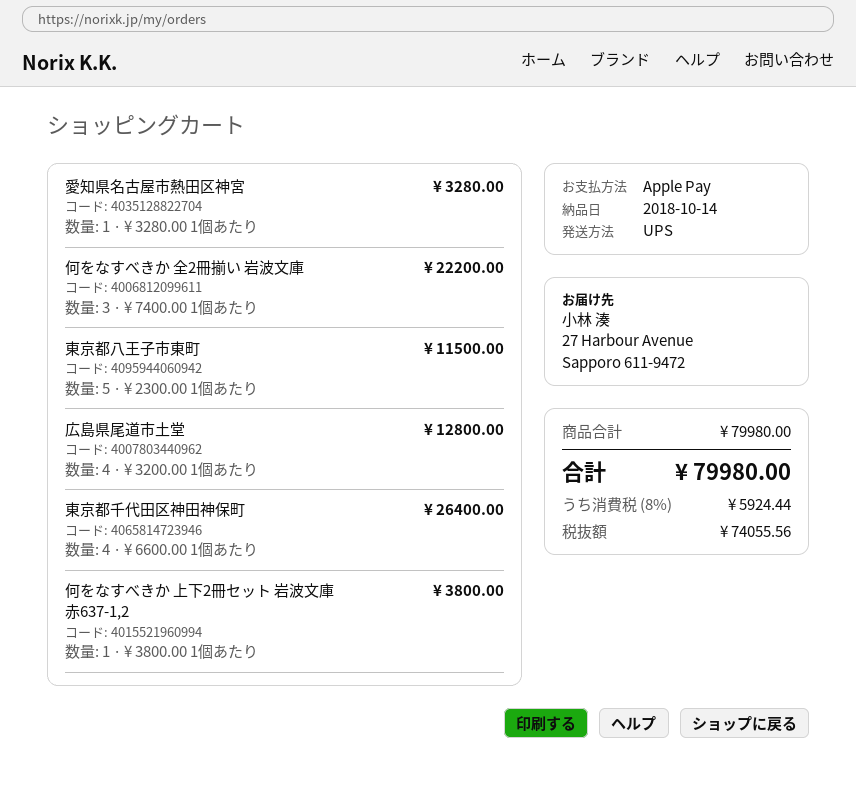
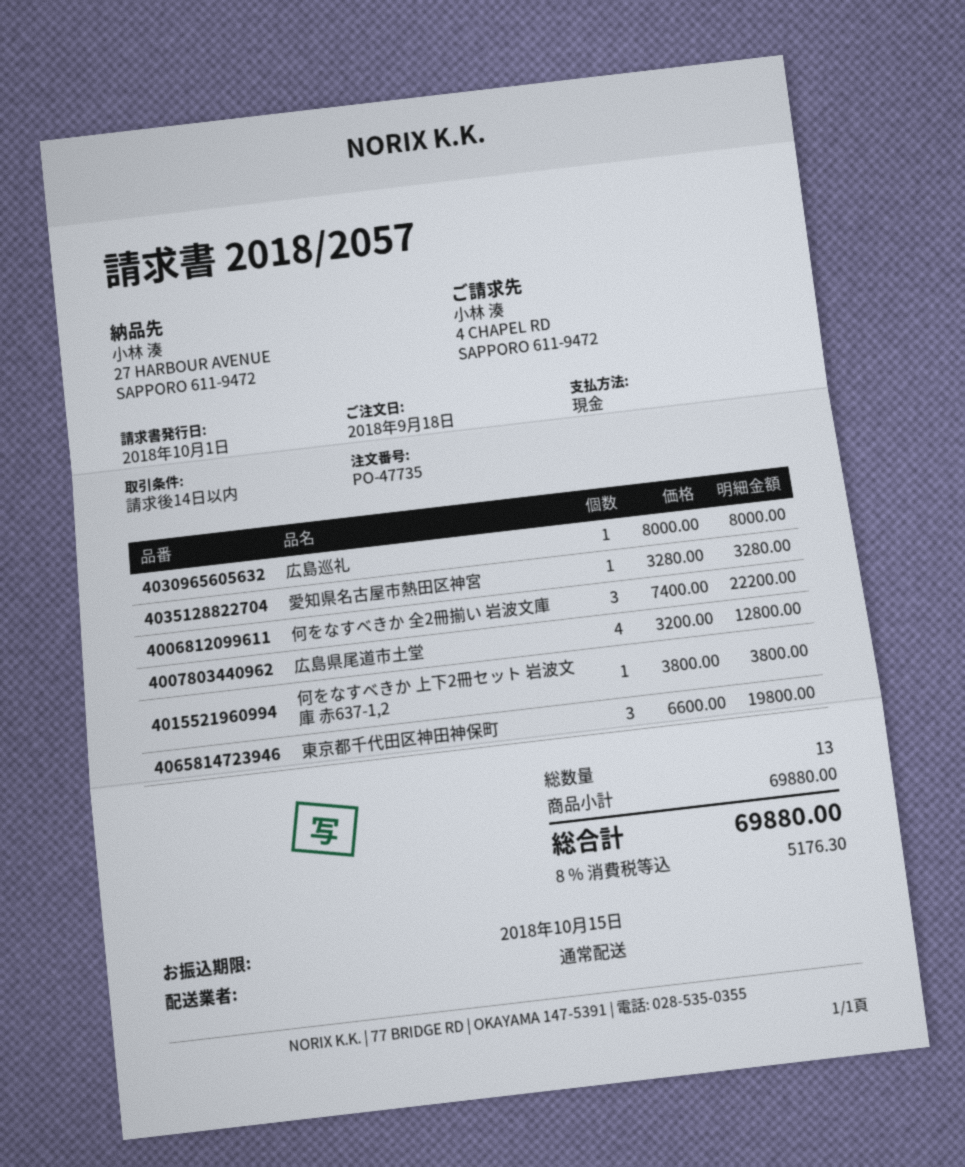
payment method: Apple Pay -> cash
shipping method: UPS -> standard
東京都八王子市東町: 5 x 2300.00 = 11500.00 -> none
東京都千代田区神田神保町: 4 x 6600.00 = 26400.00 -> 3 x 6600.00 = 19800.00
広島巡礼: none -> 1 x 8000.00 = 8000.00
subtotal: 79980.00 -> 69880.00
tax: 8% = 5924.44 -> 8% = 5176.30
total: 79980.00 -> 69880.00

